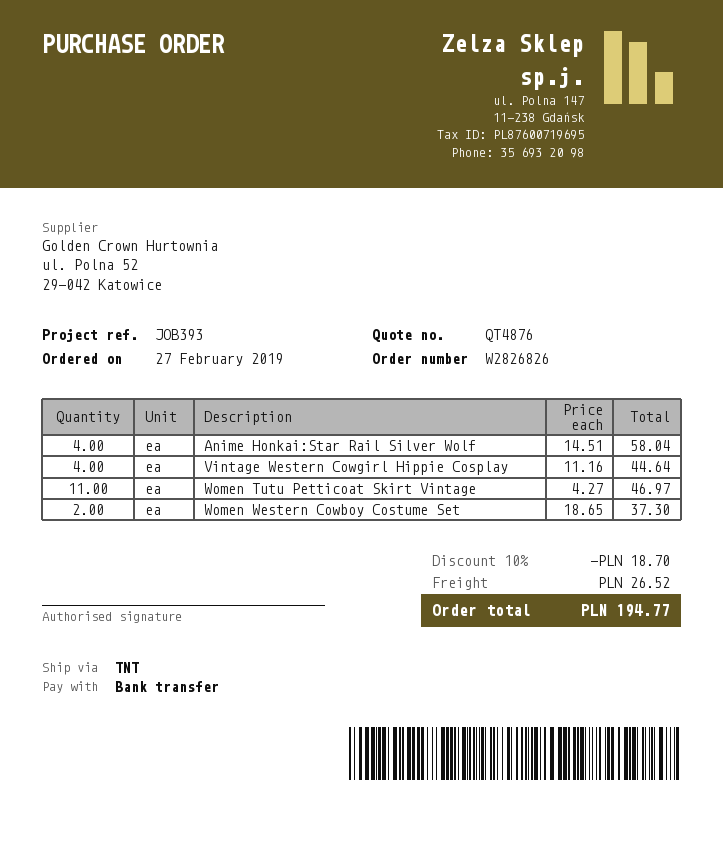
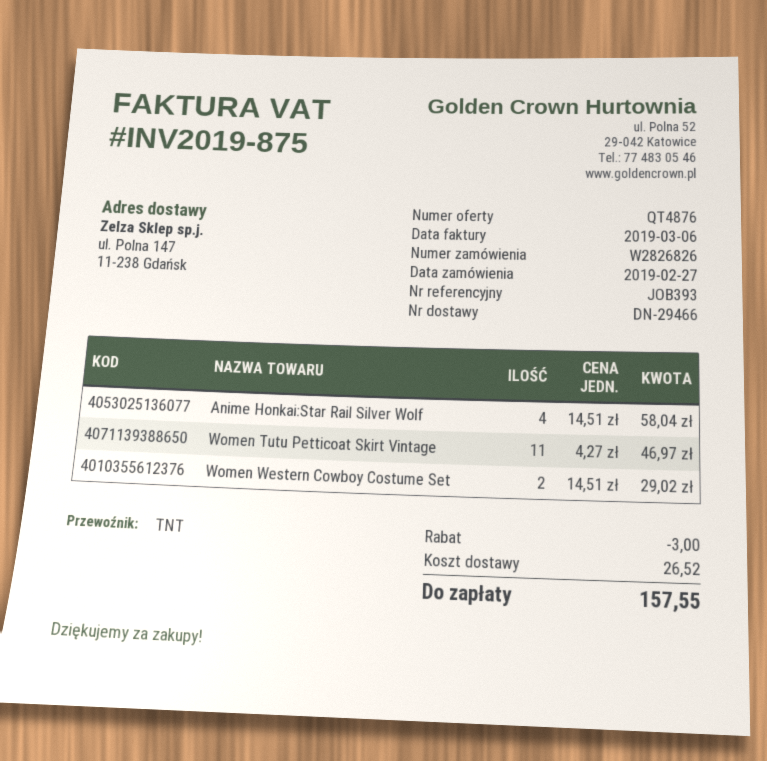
Vintage Western Cowgirl Hippie Cosplay: 4 x 11.16 = 44.64 -> none
Women Western Cowboy Costume Set: 2 x 18.65 = 37.30 -> 2 x 14.51 = 29.02
discount: 18.70 -> 3.00
total: 194.77 -> 157.55

